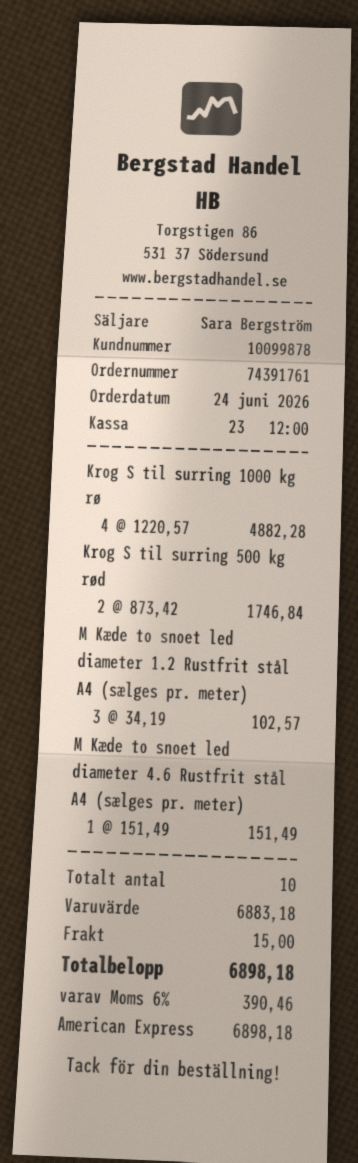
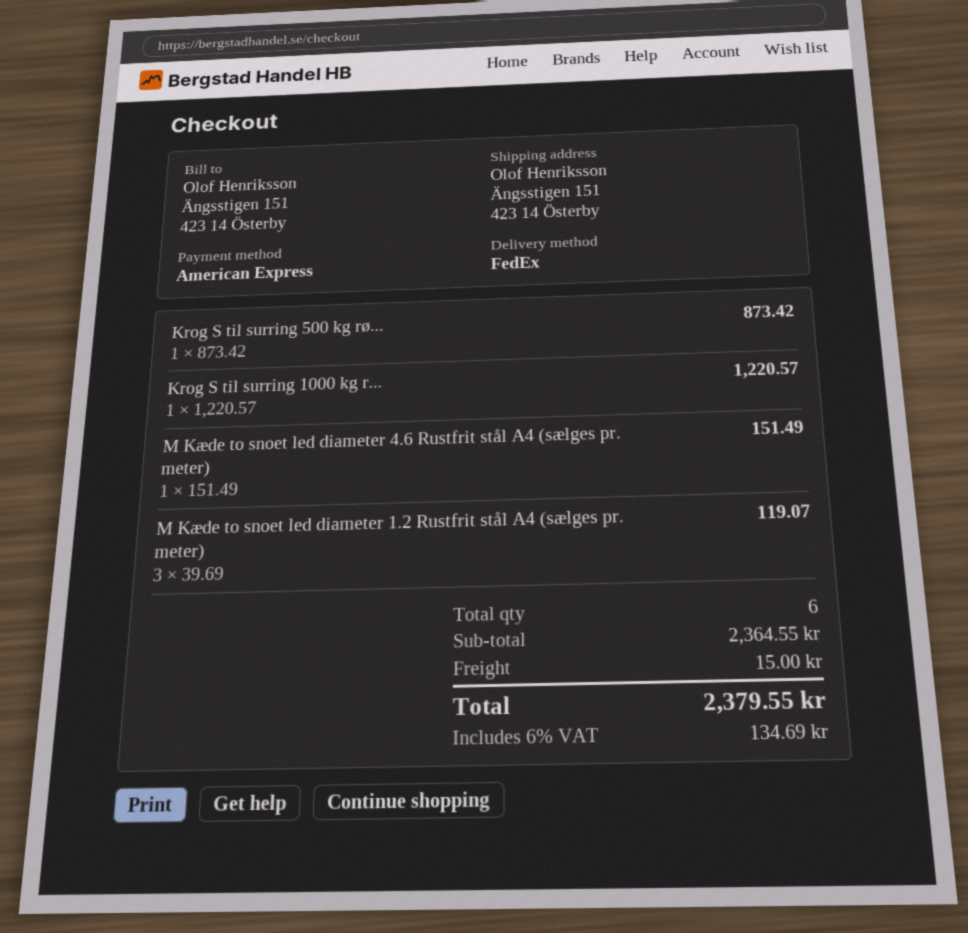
Krog S til surring 1000 kg rø: 4 x 1220.57 = 4882.28 -> 1 x 1220.57 = 1220.57
Krog S til surring 500 kg rød: 2 x 873.42 = 1746.84 -> 1 x 873.42 = 873.42
M Kæde to snoet led diameter 1.2 Rustfrit stål A4 (sælges pr. meter): 3 x 34.19 = 102.57 -> 3 x 39.69 = 119.07
total quantity: 10 -> 6
subtotal: 6883.18 -> 2364.55
tax: 6% = 390.46 -> 6% = 134.69
total: 6898.18 -> 2379.55

